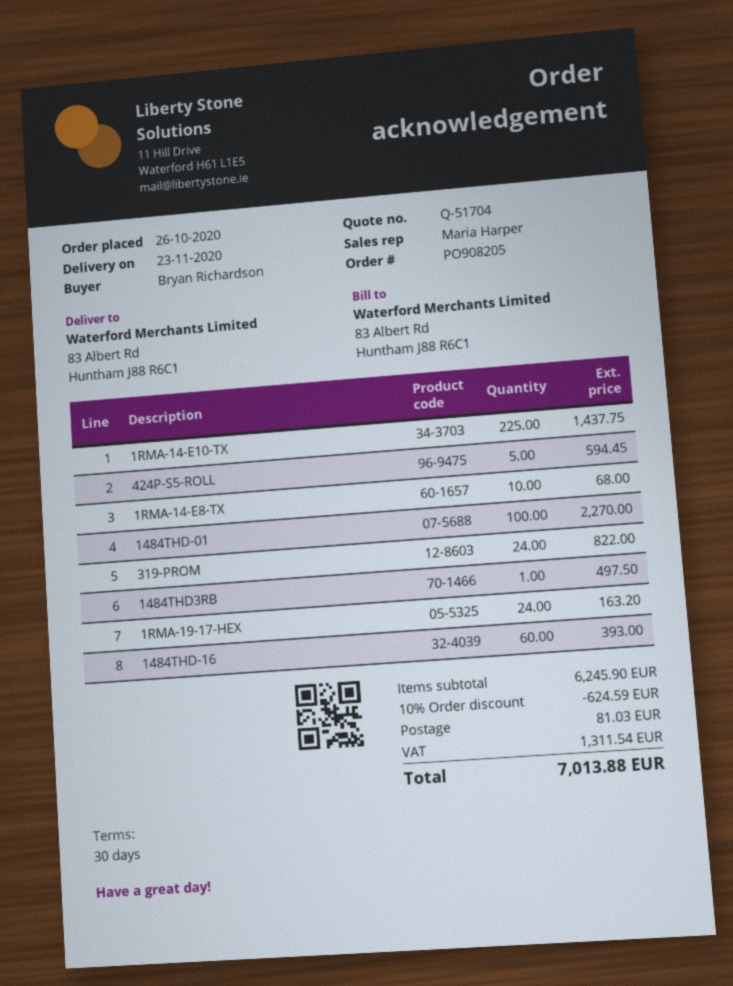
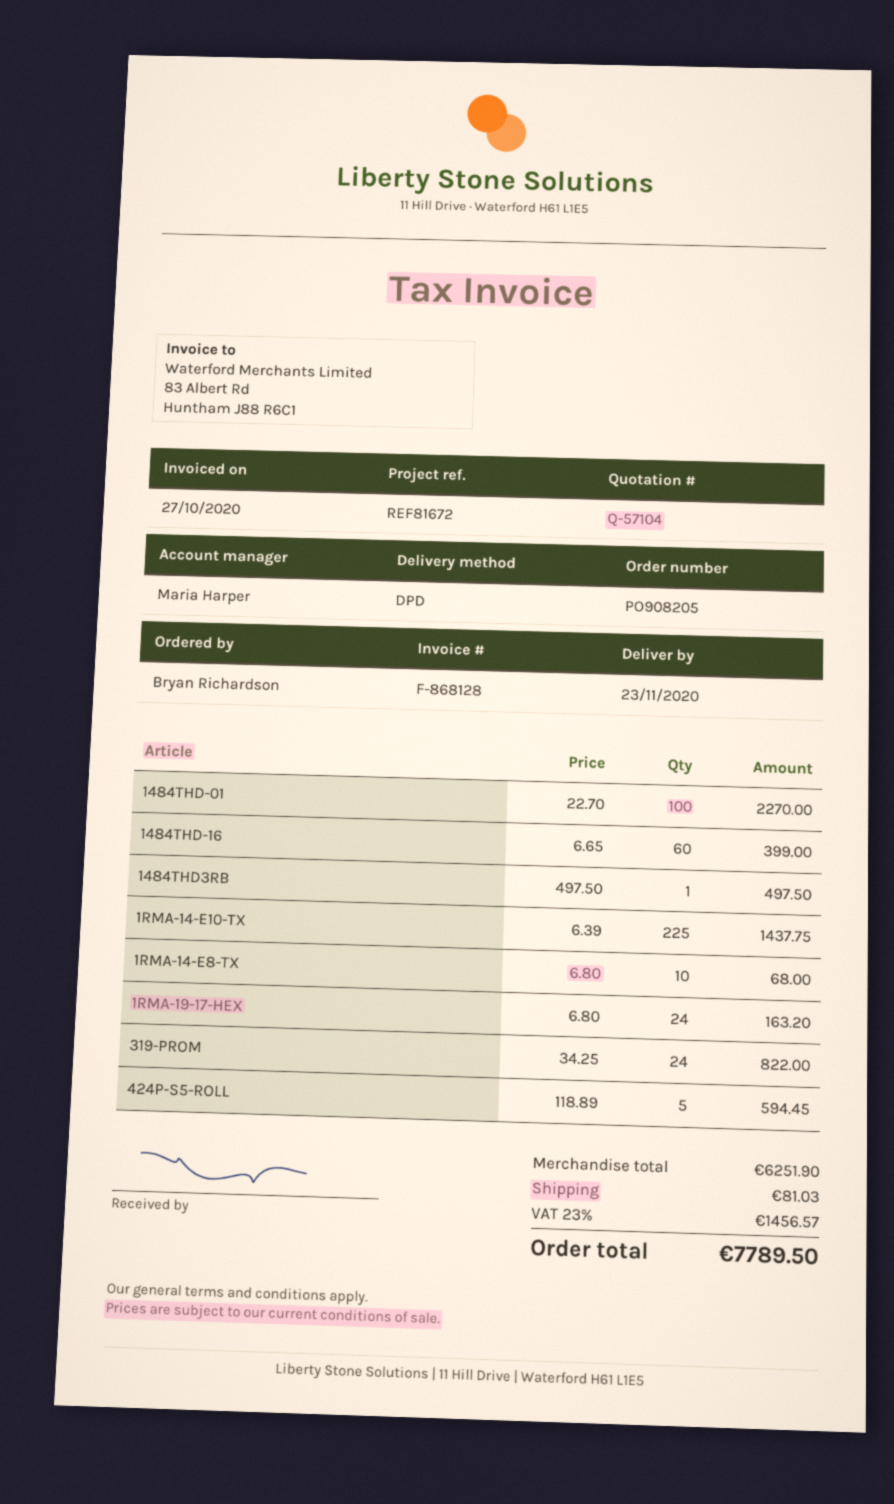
quote number: Q-51704 -> Q-57104
1484THD-16: 60 for 393.00 -> 60 for 399.00
subtotal: 6245.90 -> 6251.90
discount: 10% = 624.59 -> none
tax: 1311.54 -> 1456.57
total: 7013.88 -> 7789.50

